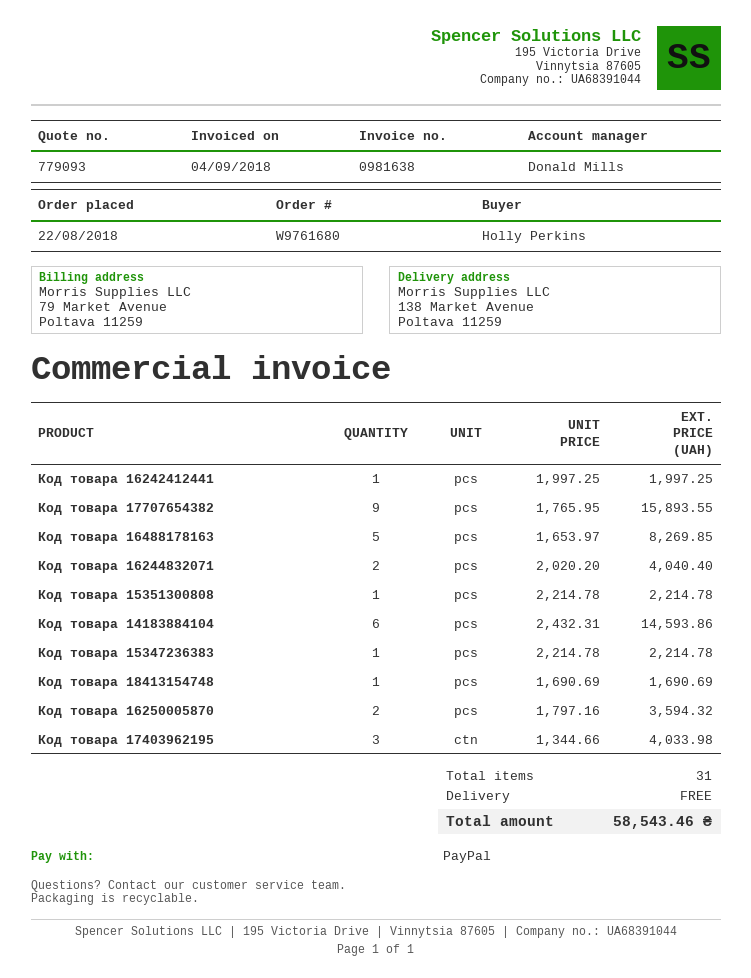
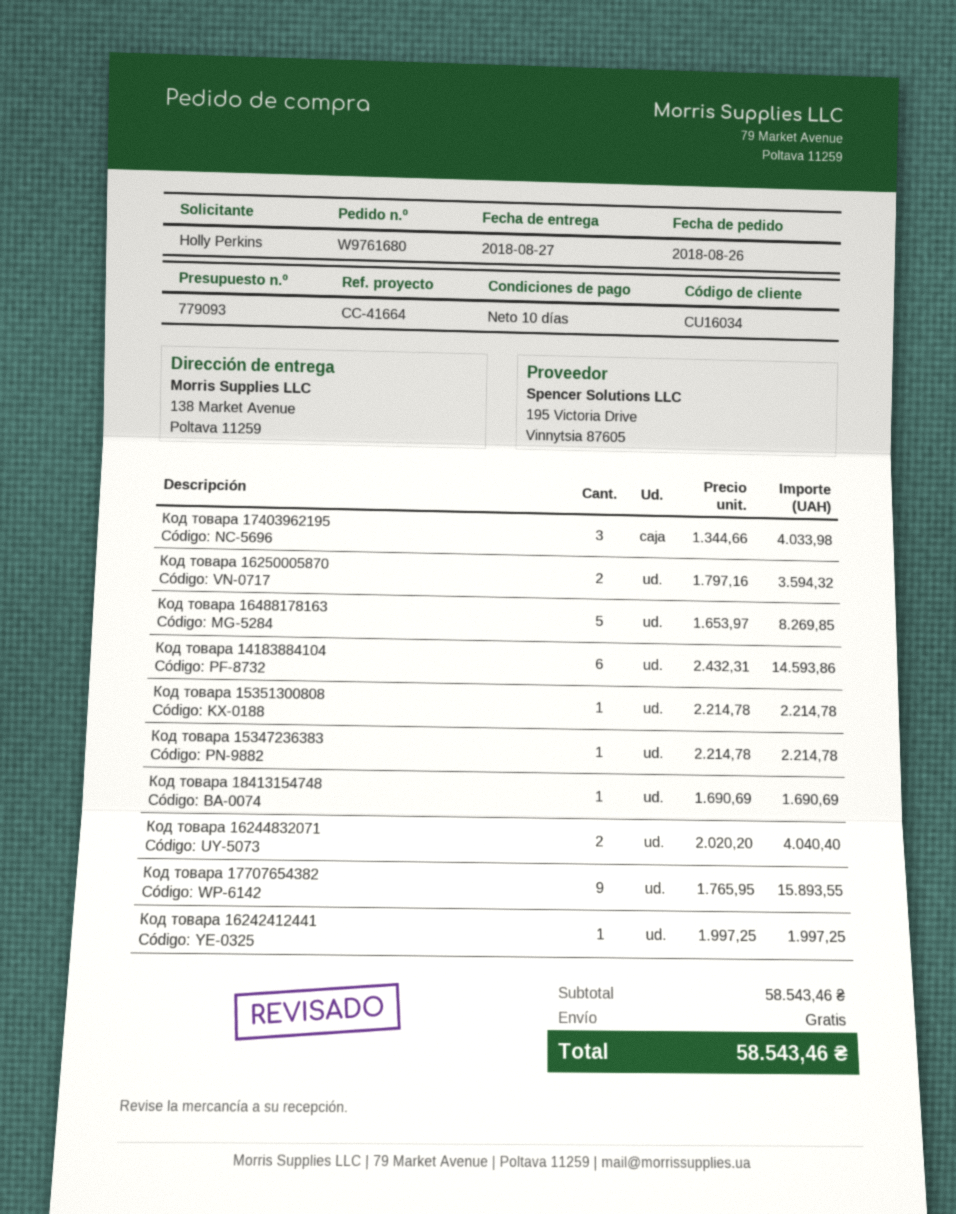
order date: 2018-08-22 -> 2018-08-26

